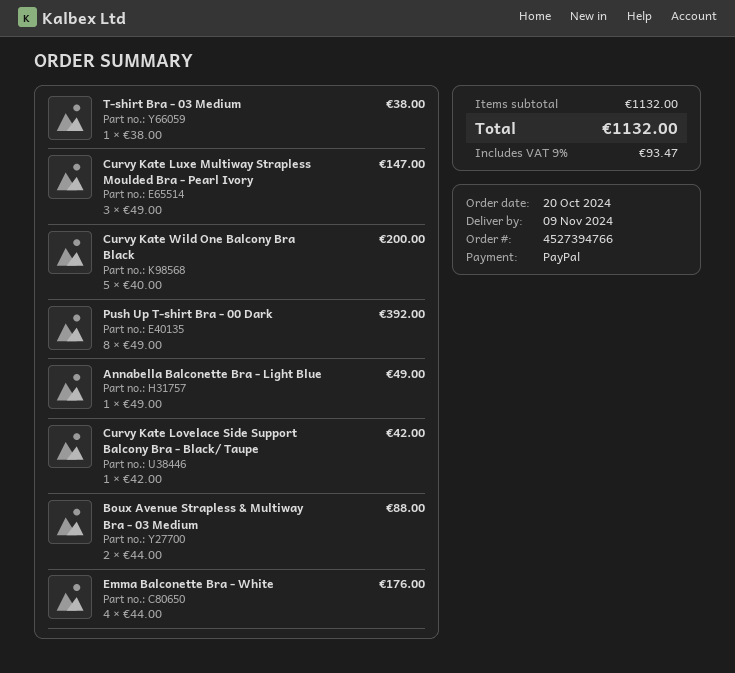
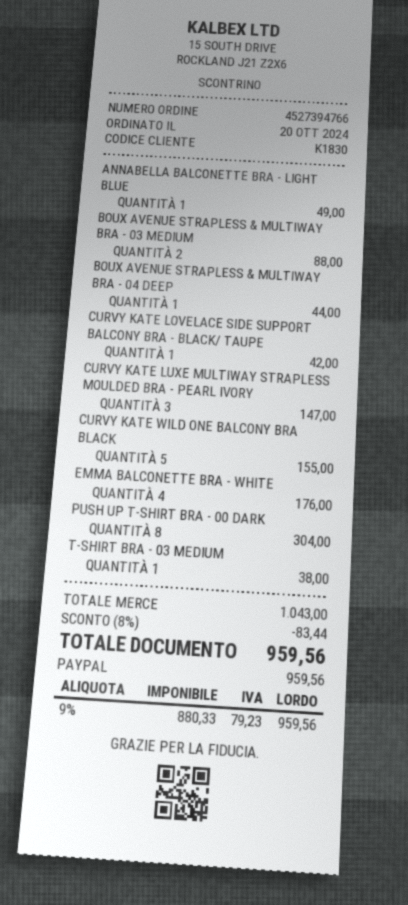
Curvy Kate Wild One Balcony Bra Black: 5 for 200.00 -> 5 for 155.00
Push Up T-shirt Bra - 00 Dark: 8 for 392.00 -> 8 for 304.00
BOUX AVENUE STRAPLESS & MULTIWAY BRA - 04 DEEP: none -> 1 for 44.00
subtotal: 1132.00 -> 1043.00
discount: none -> 8% = 83.44
tax: 9% = 93.47 -> 9% = 79.23
total: 1132.00 -> 959.56

